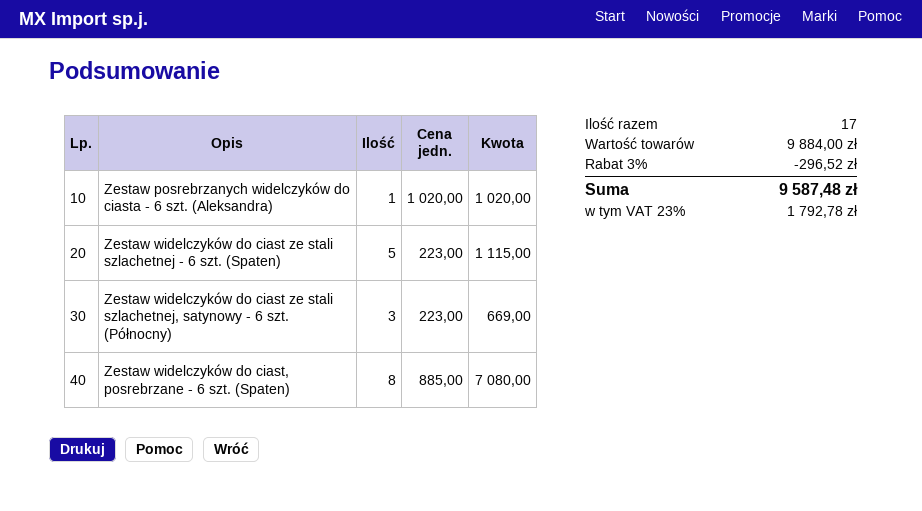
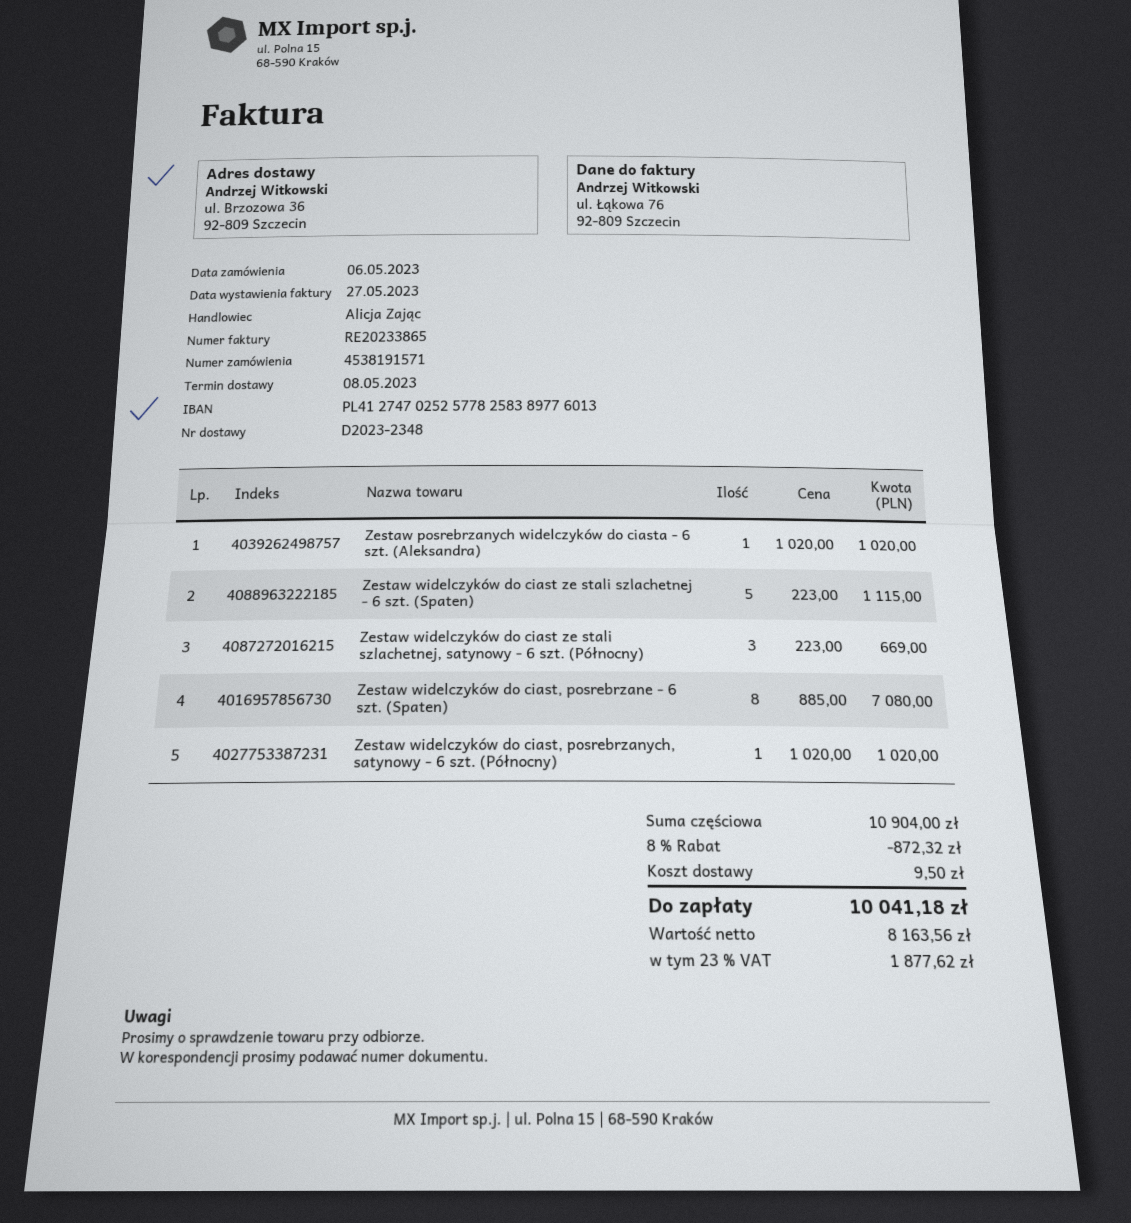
Zestaw widelczyków do ciast, posrebrzanych, satynowy - 6 szt. (Północny): none -> 1 x 1020.00 = 1020.00
subtotal: 9884.00 -> 10904.00
discount: 3% = 296.52 -> 8% = 872.32
shipping: none -> 9.50
tax: 23% = 1792.78 -> 23% = 1877.62
total: 9587.48 -> 10041.18

